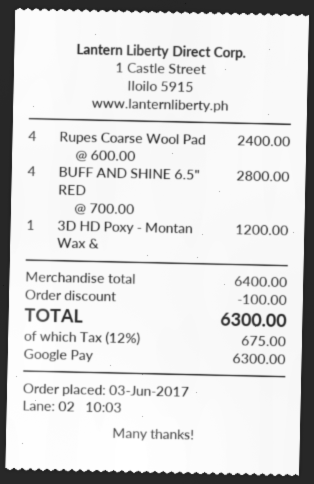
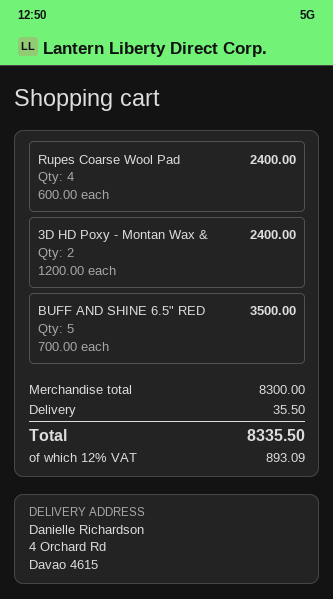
BUFF AND SHINE 6.5" RED: 4 x 700.00 = 2800.00 -> 5 x 700.00 = 3500.00
3D HD Poxy - Montan Wax &: 1 x 1200.00 = 1200.00 -> 2 x 1200.00 = 2400.00
subtotal: 6400.00 -> 8300.00
discount: 100.00 -> none
shipping: none -> 35.50
tax: 12% = 675.00 -> 12% = 893.09
total: 6300.00 -> 8335.50

